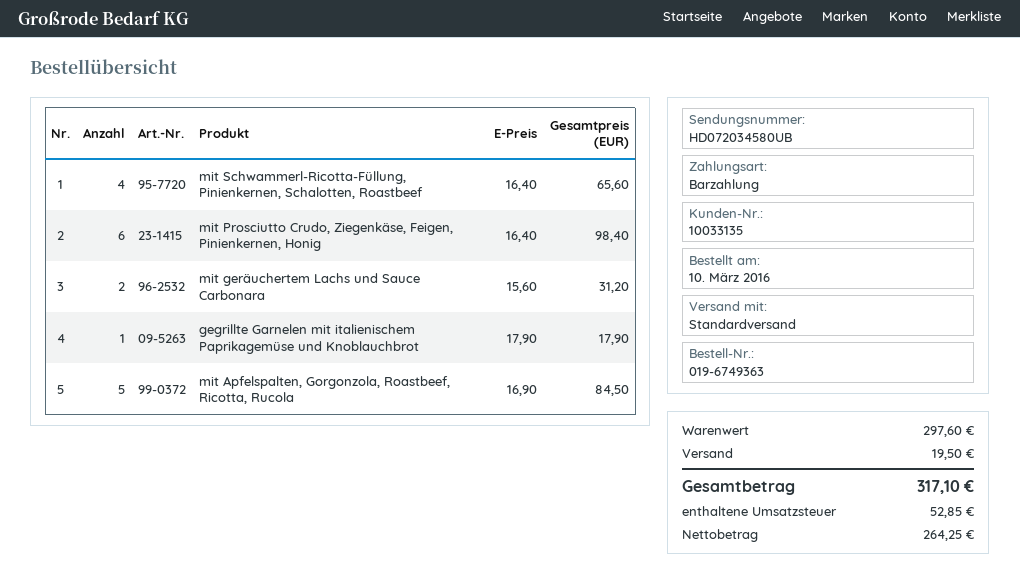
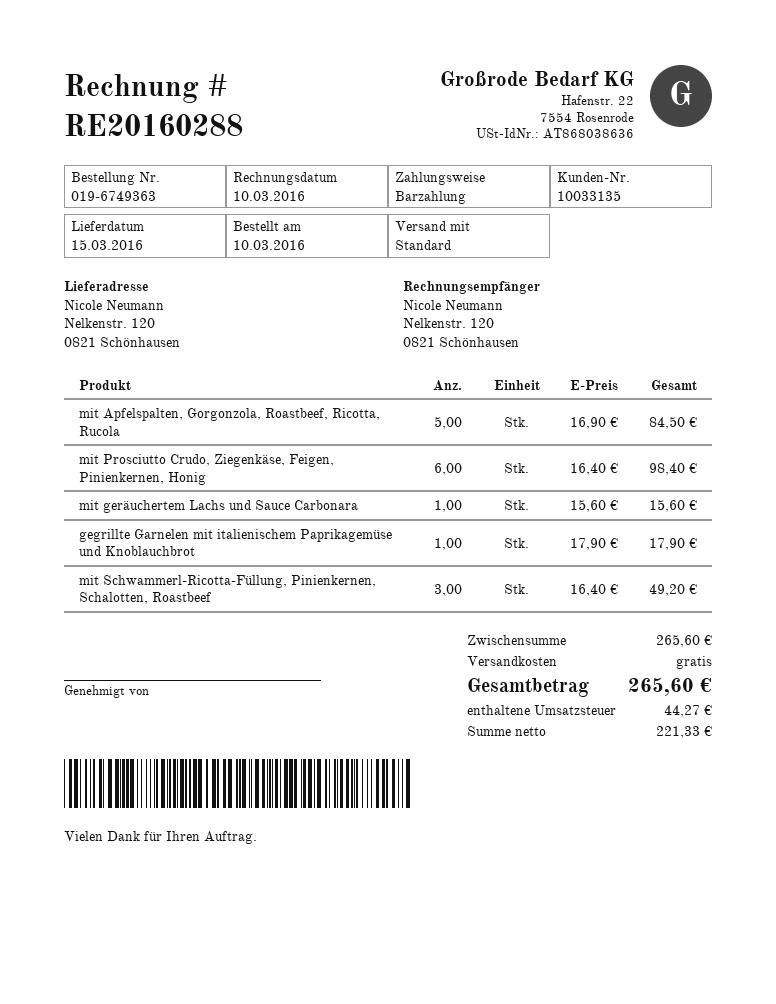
mit Schwammerl-Ricotta-Füllung, Pinienkernen, Schalotten, Roastbeef: 4 x 16.40 = 65.60 -> 3 x 16.40 = 49.20
mit geräuchertem Lachs und Sauce Carbonara: 2 x 15.60 = 31.20 -> 1 x 15.60 = 15.60
subtotal: 297.60 -> 265.60
shipping: 19.50 -> 0.00
net: 264.25 -> 221.33
tax: 52.85 -> 44.27
total: 317.10 -> 265.60

